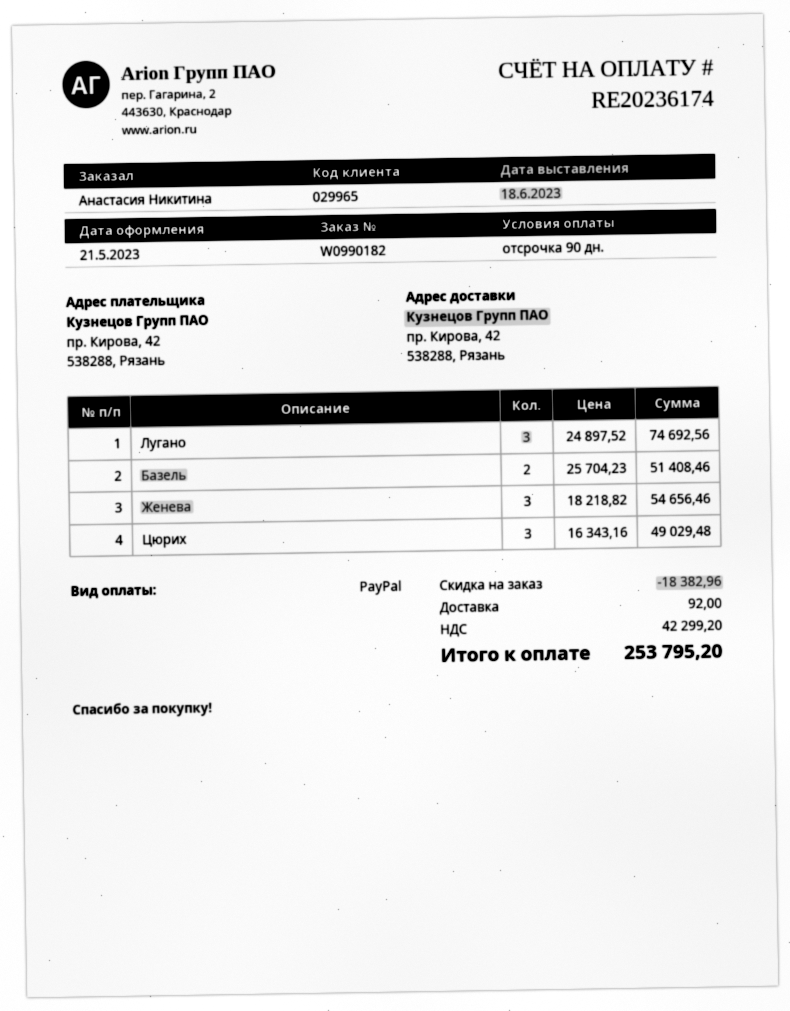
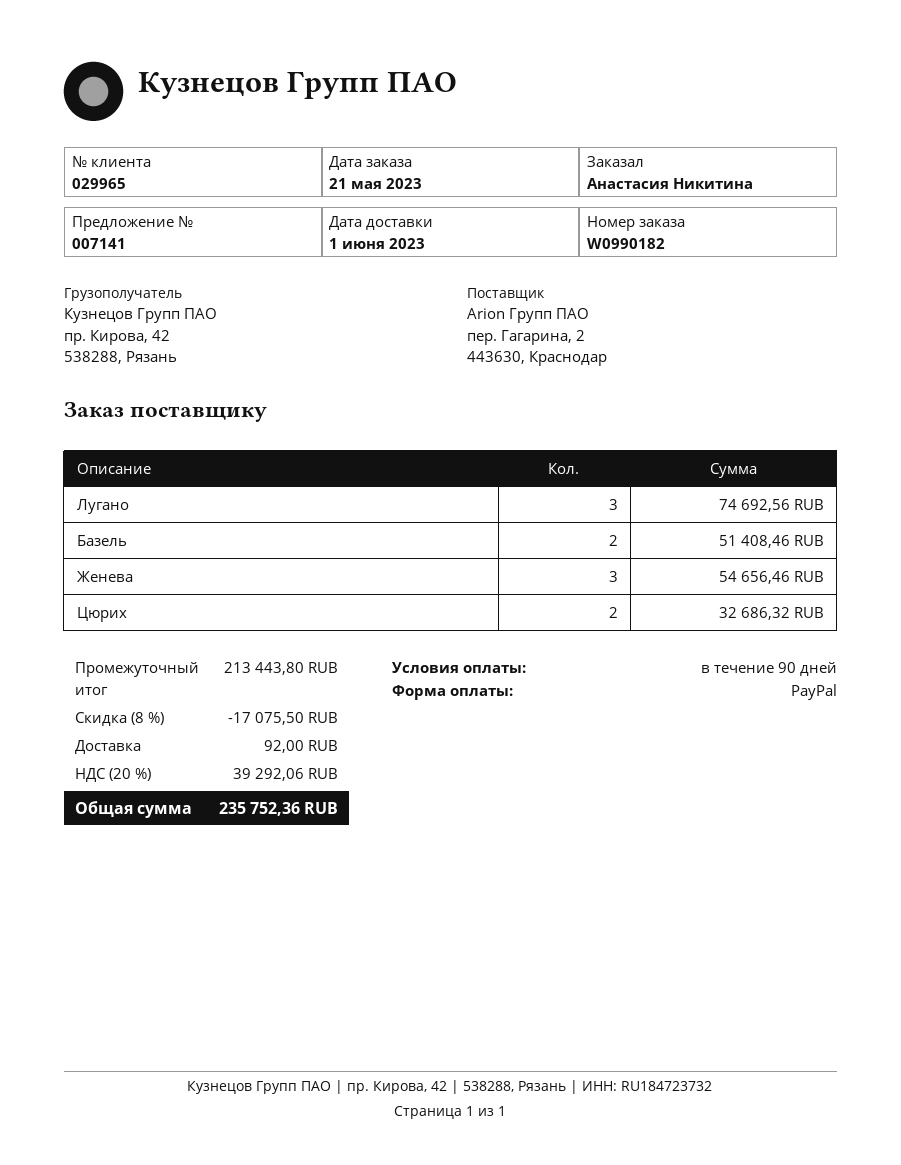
Цюрих: 3 for 49029.48 -> 2 for 32686.32
discount: 18382.96 -> 17075.50
tax: 42299.20 -> 39292.06
total: 253795.20 -> 235752.36

